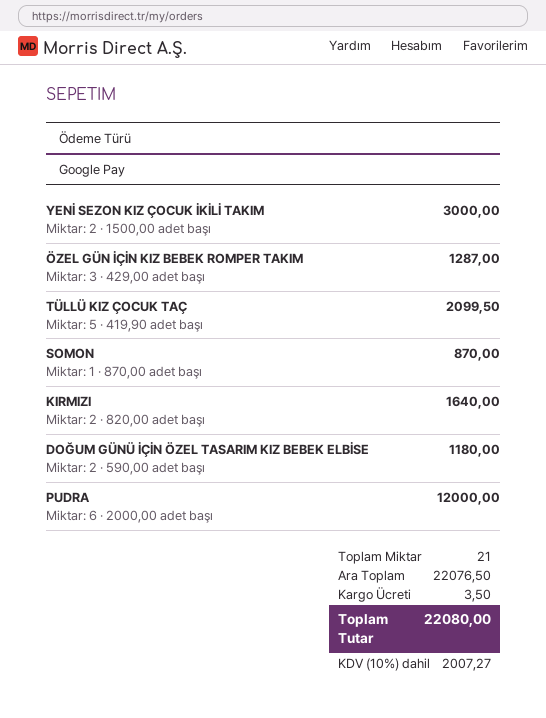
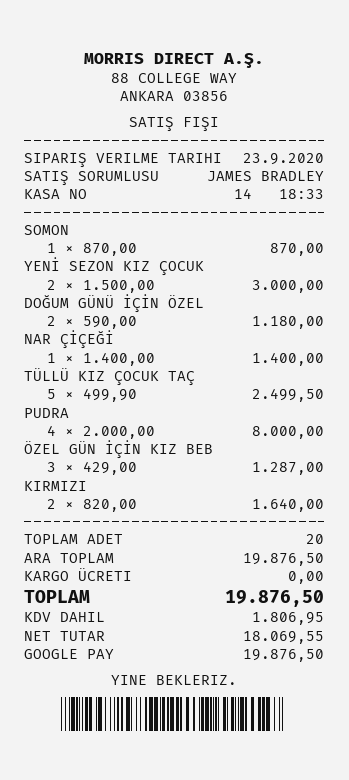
TÜLLÜ KIZ ÇOCUK TAÇ: 5 x 419.90 = 2099.50 -> 5 x 499.90 = 2499.50
PUDRA: 6 x 2000.00 = 12000.00 -> 4 x 2000.00 = 8000.00
NAR ÇİÇEĞİ: none -> 1 x 1400.00 = 1400.00
total quantity: 21 -> 20
subtotal: 22076.50 -> 19876.50
shipping: 3.50 -> 0.00
tax: 2007.27 -> 1806.95
total: 22080.00 -> 19876.50

